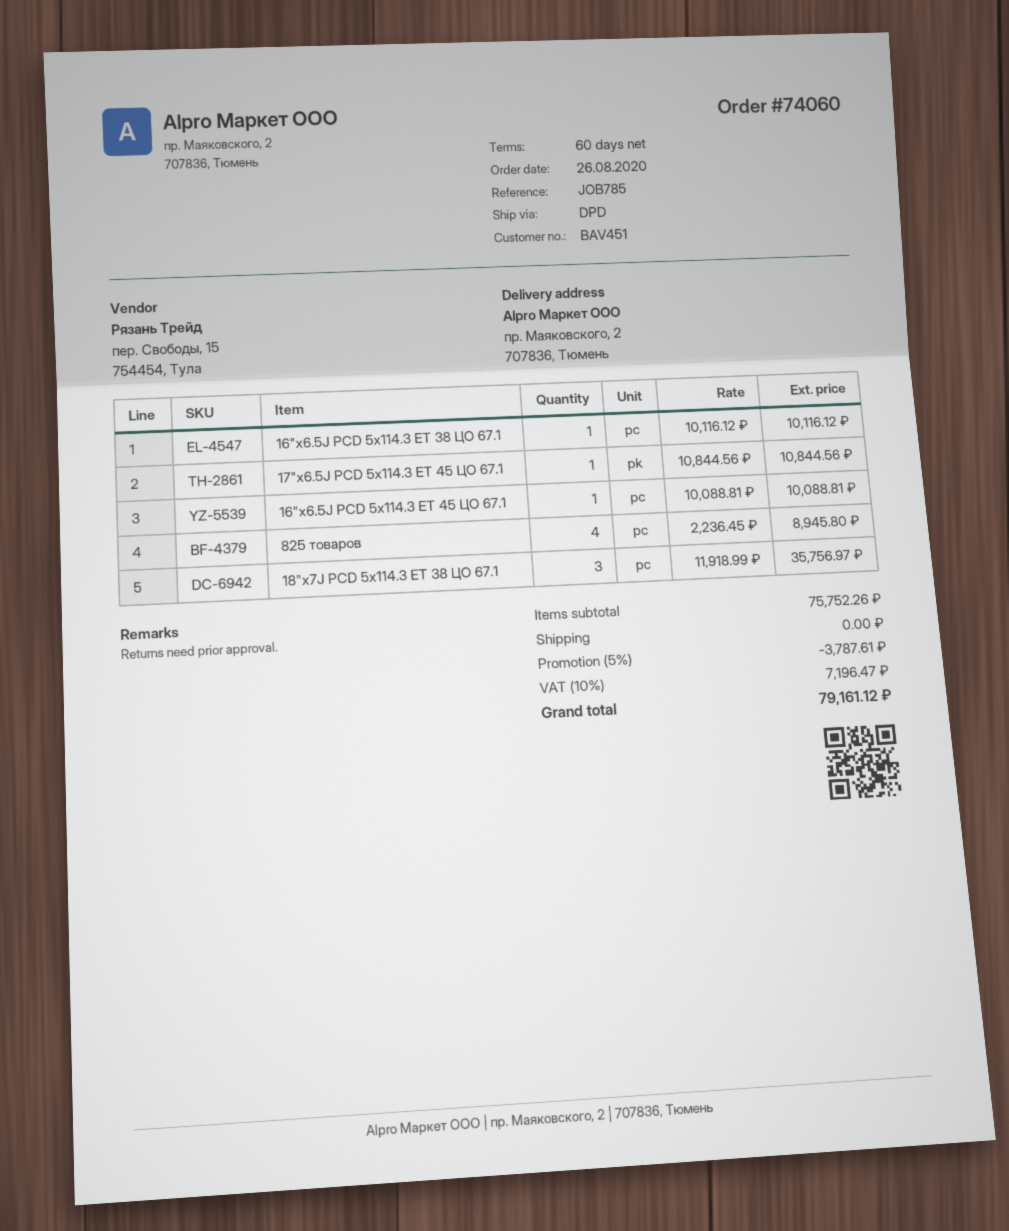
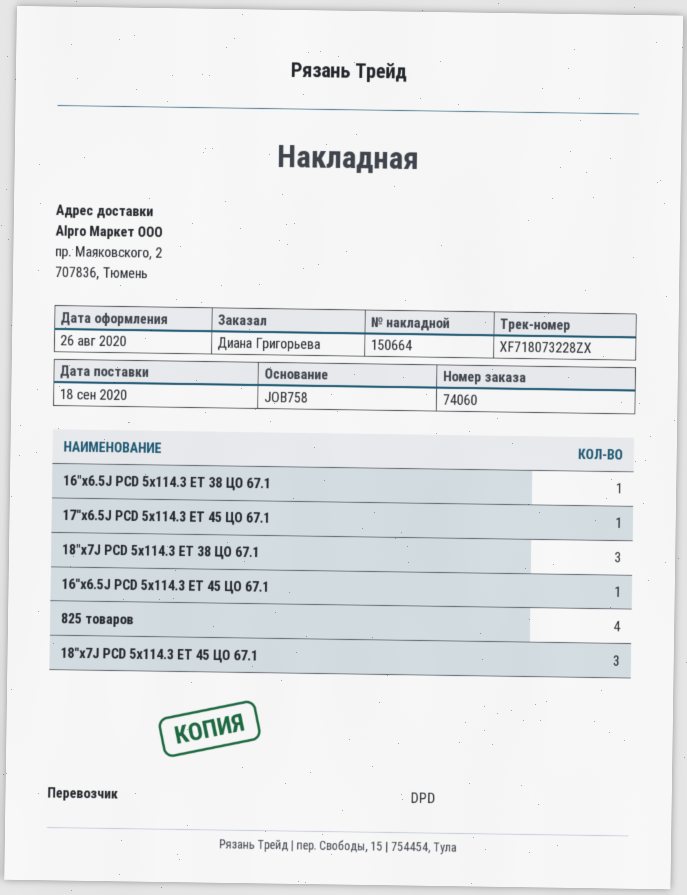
reference: JOB785 -> JOB758
18"x7J PCD 5x114.3 ЕТ 45 ЦО 67.1: none -> 3

